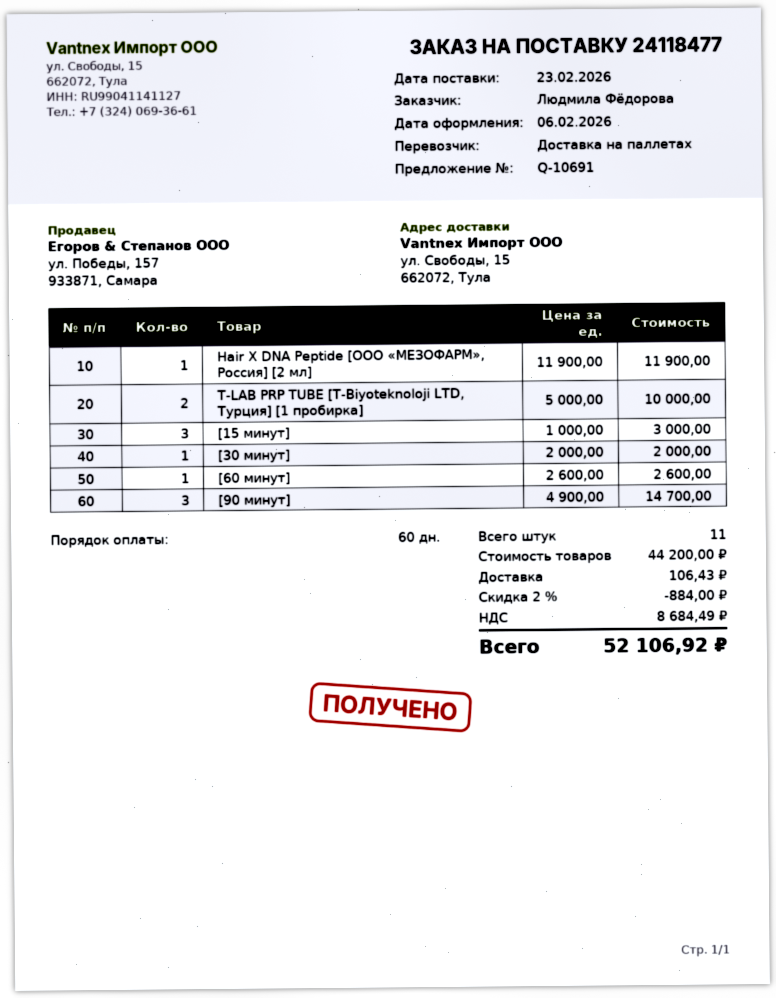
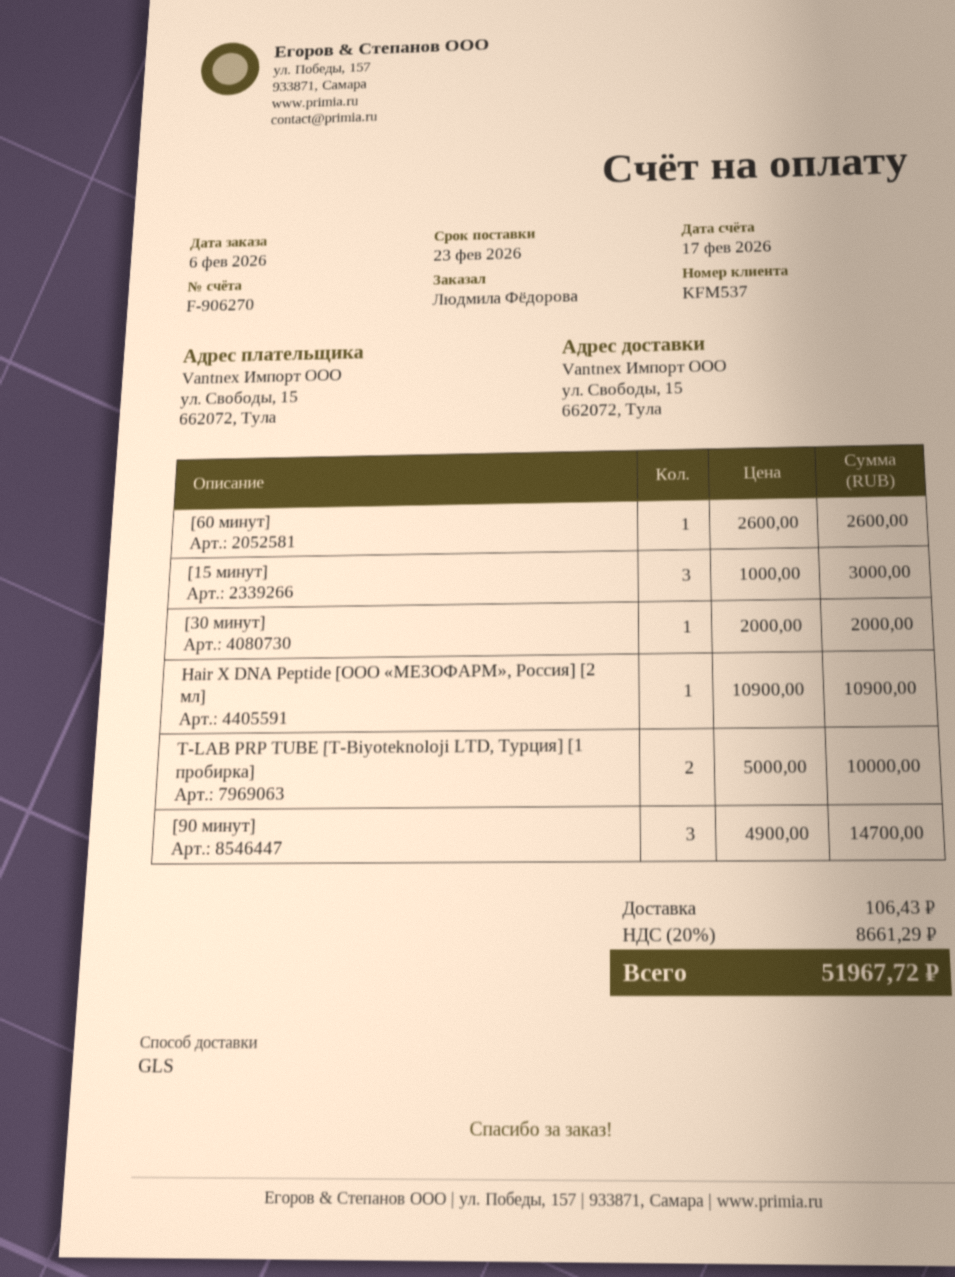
shipping method: pallet freight -> GLS
Hair X DNA Peptide [ООО «МЕЗОФАРМ», Россия] [2 мл]: 1 x 11900.00 = 11900.00 -> 1 x 10900.00 = 10900.00
discount: 2% = 884.00 -> none
tax: 8684.49 -> 8661.29
total: 52106.92 -> 51967.72

